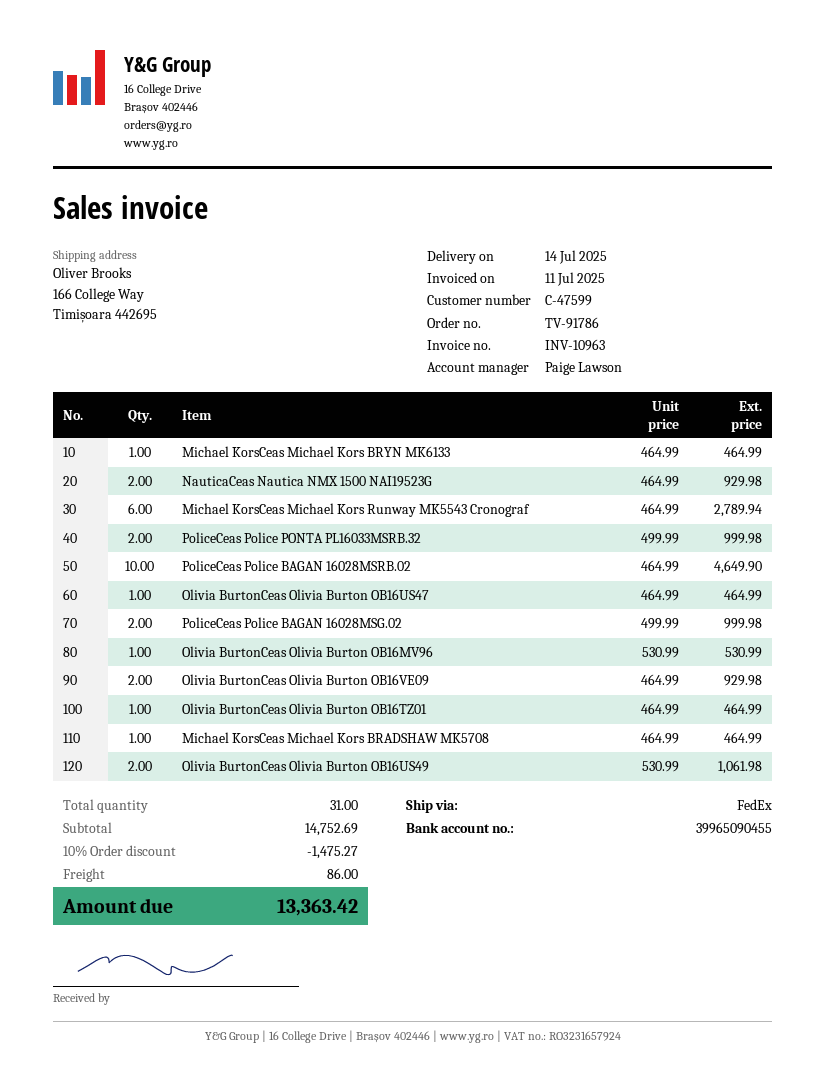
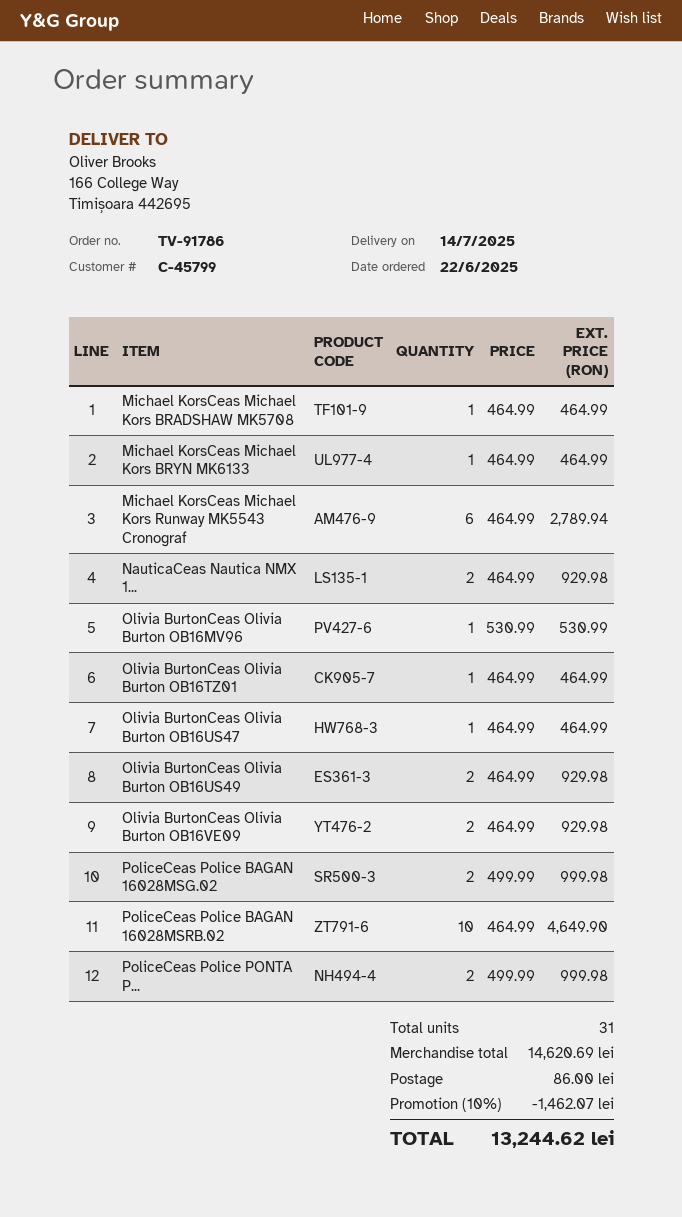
customer number: C-47599 -> C-45799
Olivia BurtonCeas Olivia Burton OB16US49: 2 x 530.99 = 1061.98 -> 2 x 464.99 = 929.98
subtotal: 14752.69 -> 14620.69
discount: 10% = 1475.27 -> 10% = 1462.07
total: 13363.42 -> 13244.62

